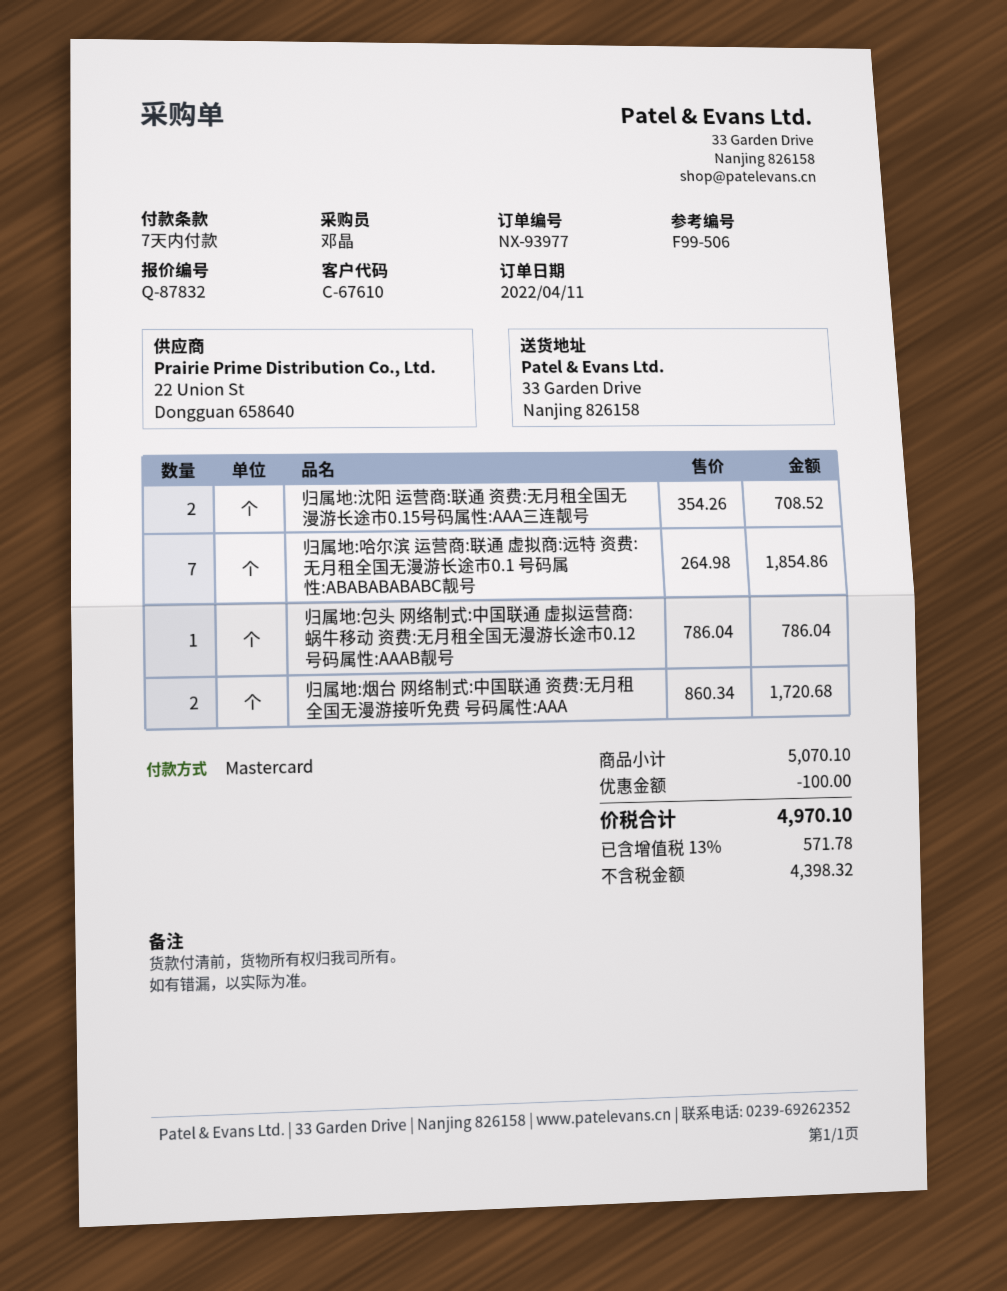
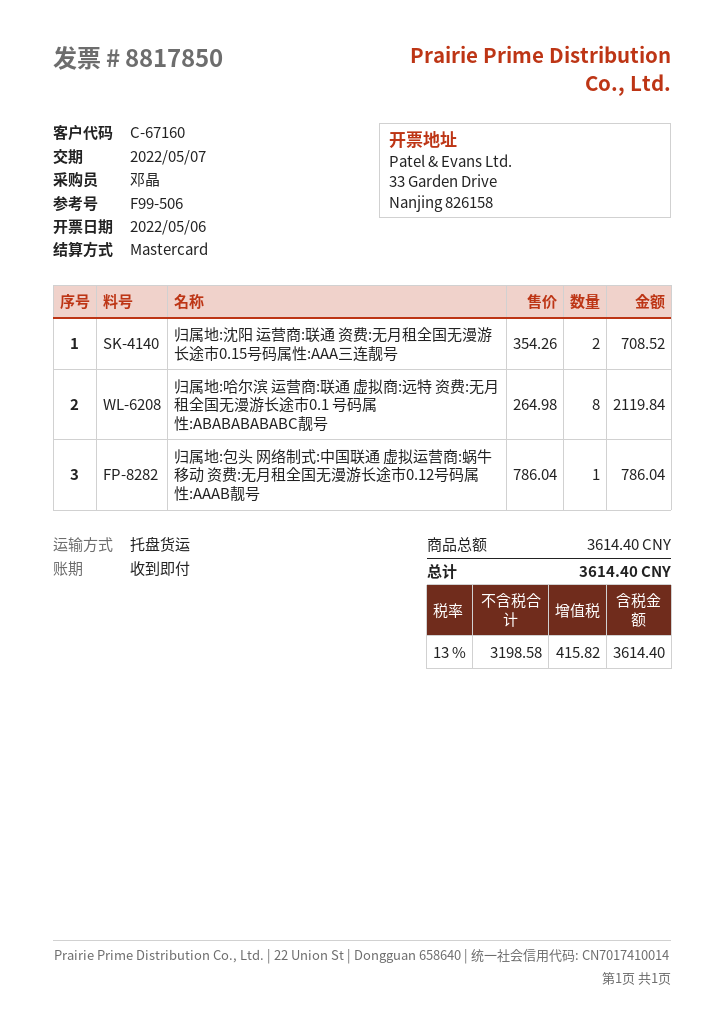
payment terms: 7 days -> on receipt
customer number: C-67610 -> C-67160
归属地:哈尔滨 运营商:联通 虚拟商:远特 资费:无月租全国无漫游长途市0.1 号码属性:ABABABABABC靓号: 7 x 264.98 = 1854.86 -> 8 x 264.98 = 2119.84
归属地:烟台 网络制式:中国联通 资费:无月租全国无漫游接听免费 号码属性:AAA: 2 x 860.34 = 1720.68 -> none
subtotal: 5070.10 -> 3614.40
discount: 100.00 -> none
net: 4398.32 -> 3198.58
tax: 13% = 571.78 -> 13% = 415.82
total: 4970.10 -> 3614.40

